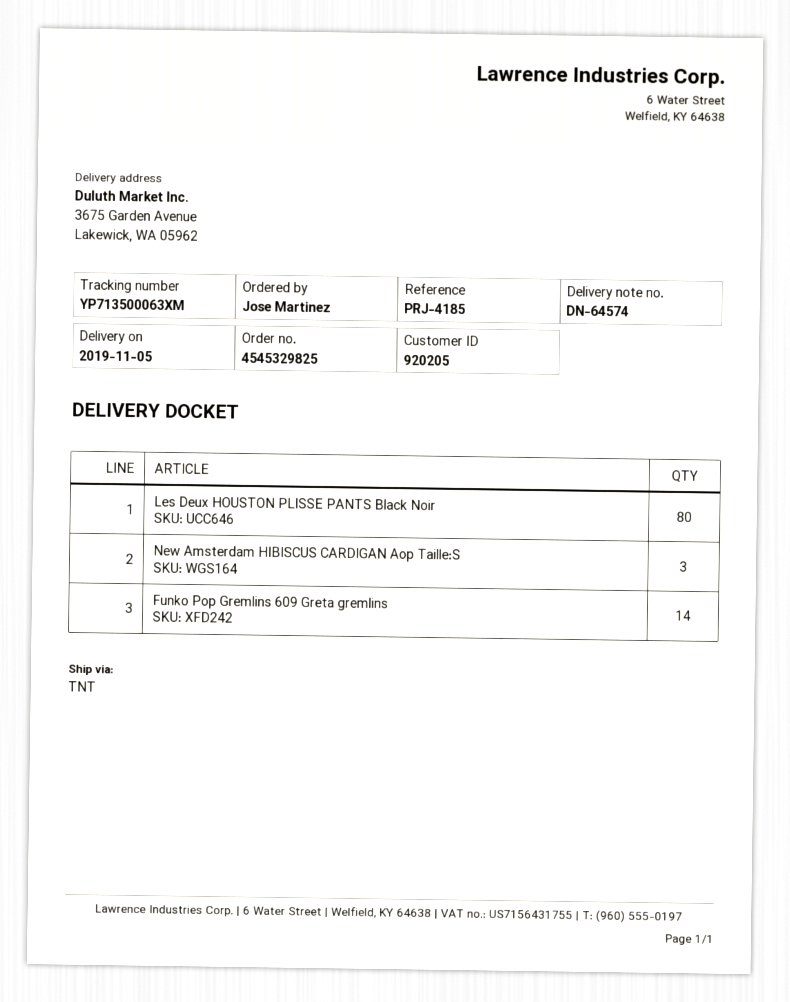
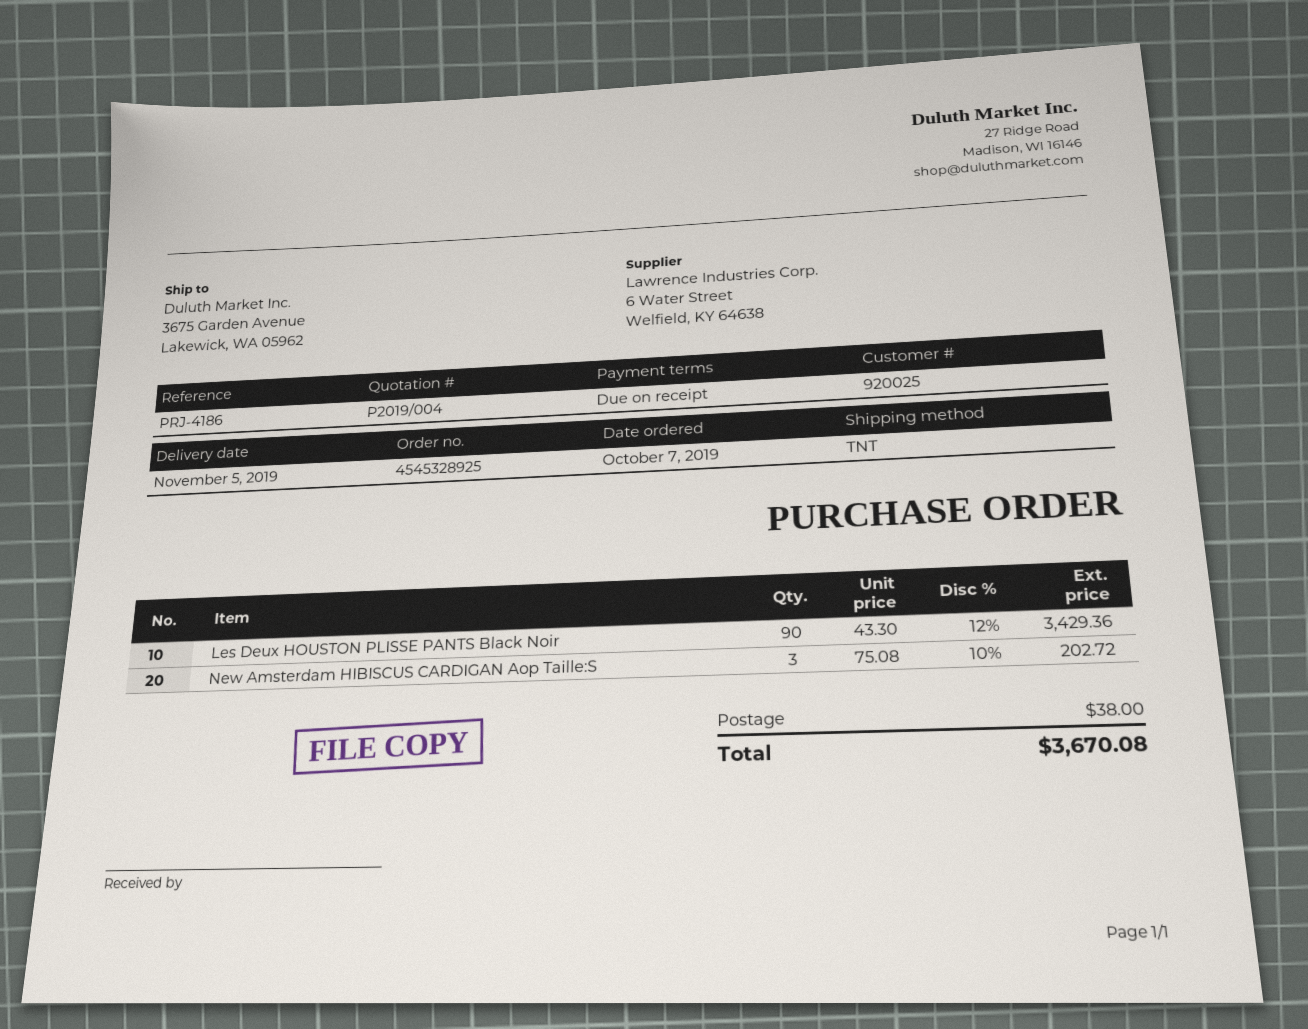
order number: 4545329825 -> 4545328925
customer number: 920205 -> 920025
reference: PRJ-4185 -> PRJ-4186
Les Deux HOUSTON PLISSE PANTS Black Noir: 80 -> 90
Funko Pop Gremlins 609 Greta gremlins: 14 -> none

